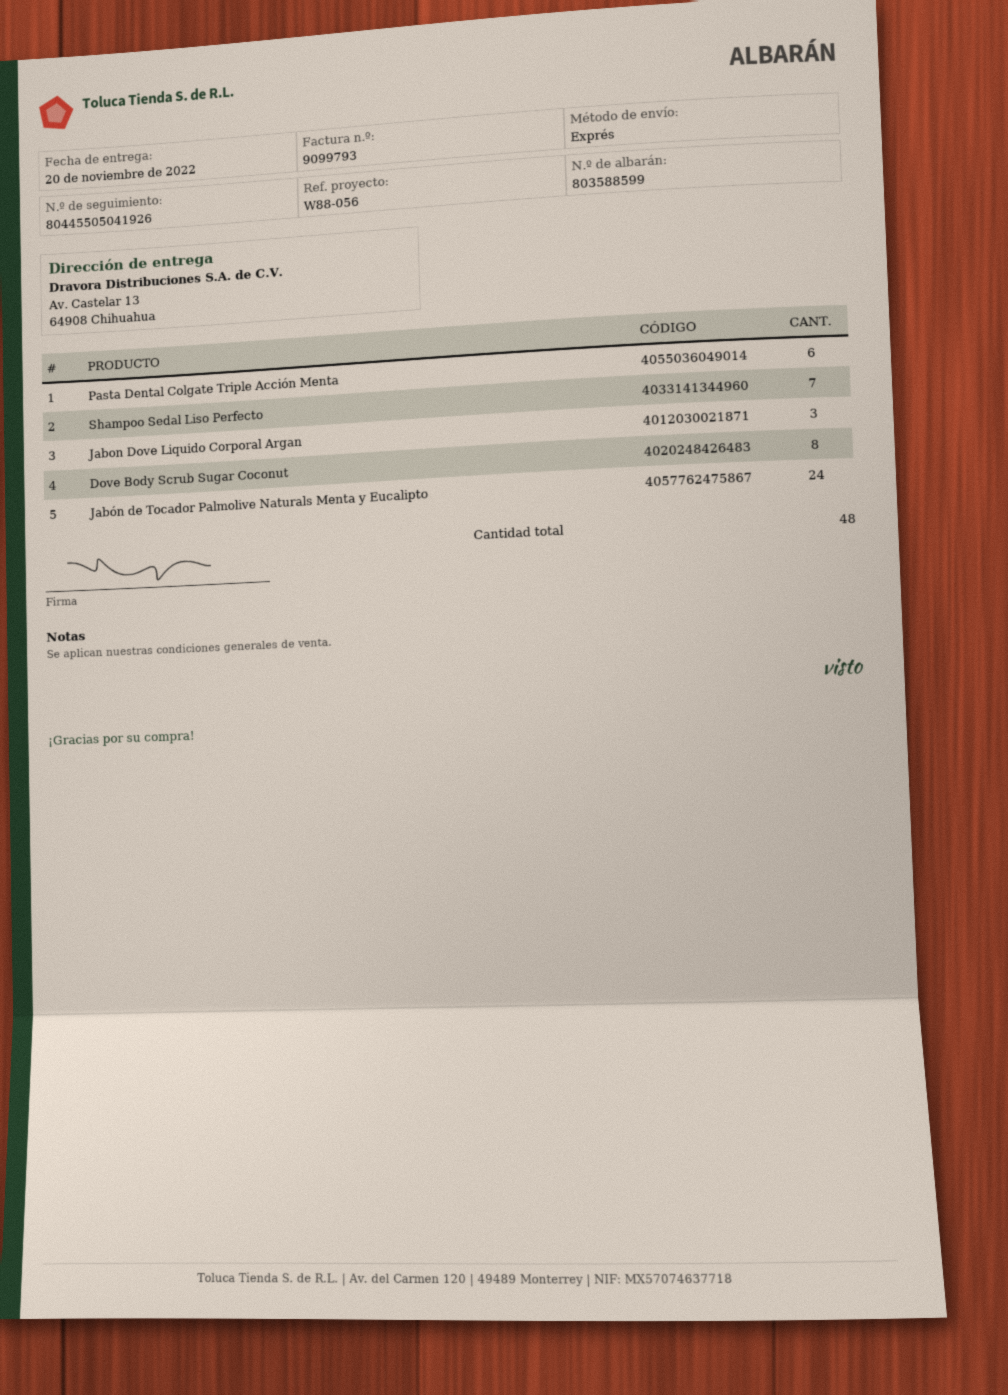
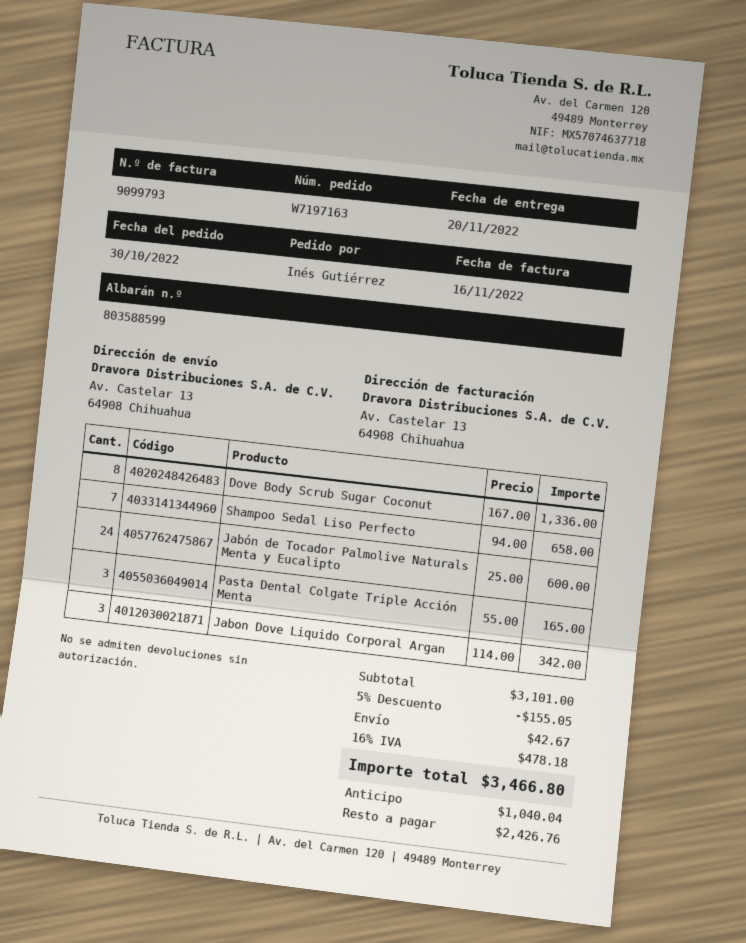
Pasta Dental Colgate Triple Acción Menta: 6 -> 3

